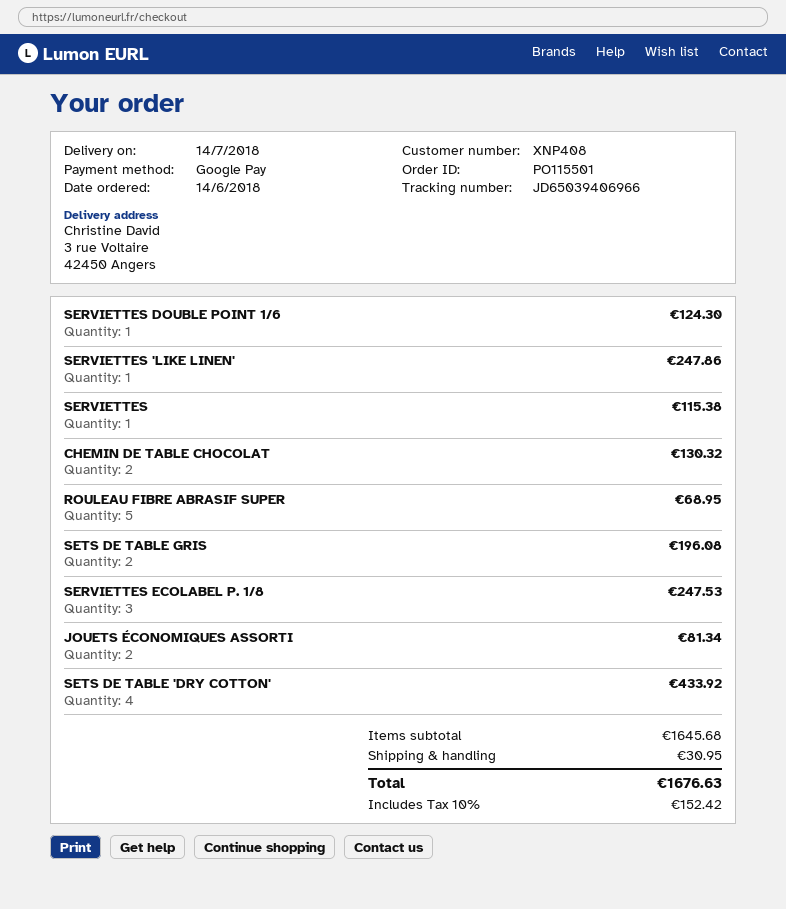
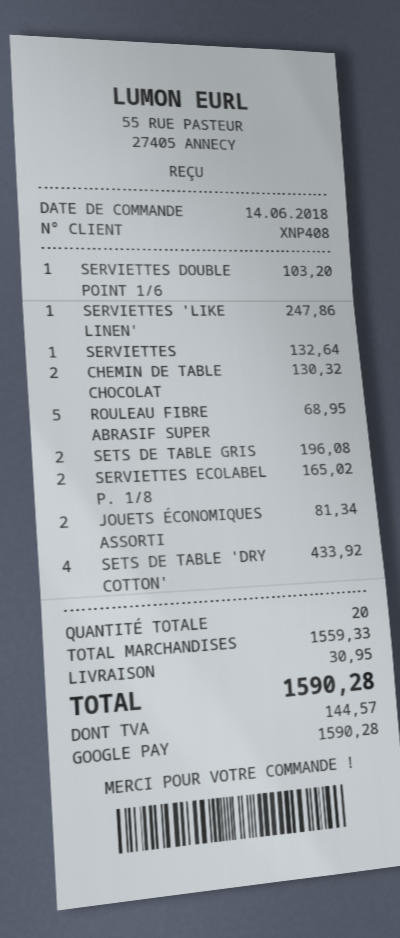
SERVIETTES DOUBLE POINT 1/6: 1 for 124.30 -> 1 for 103.20
SERVIETTES: 1 for 115.38 -> 1 for 132.64
SERVIETTES ECOLABEL P. 1/8: 3 for 247.53 -> 2 for 165.02
subtotal: 1645.68 -> 1559.33
tax: 152.42 -> 144.57
total: 1676.63 -> 1590.28

